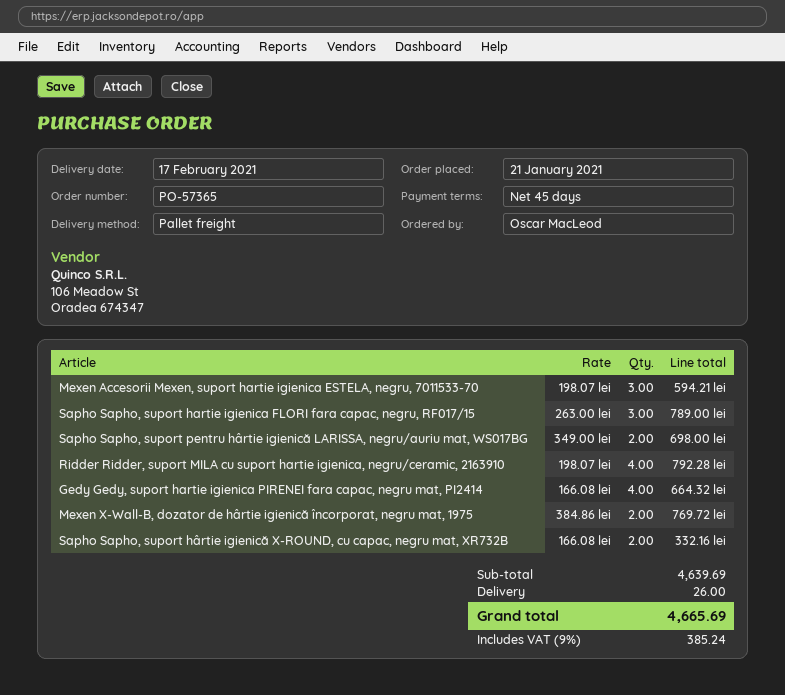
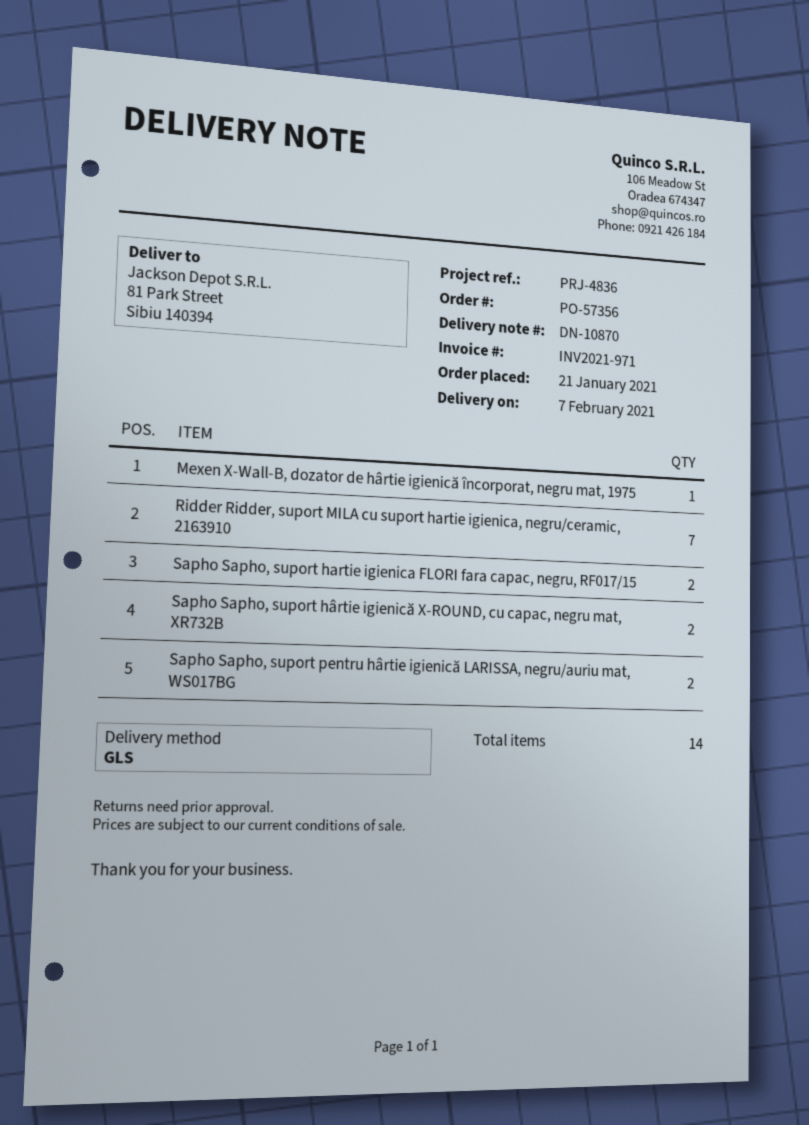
order number: PO-57365 -> PO-57356
delivery date: 2021-02-17 -> 2021-02-07
shipping method: pallet freight -> GLS
Mexen Accesorii Mexen, suport hartie igienica ESTELA, negru, 7011533-70: 3 -> none
Sapho Sapho, suport hartie igienica FLORI fara capac, negru, RF017/15: 3 -> 2
Ridder Ridder, suport MILA cu suport hartie igienica, negru/ceramic, 2163910: 4 -> 7
Gedy Gedy, suport hartie igienica PIRENEI fara capac, negru mat, PI2414: 4 -> none
Mexen X-Wall-B, dozator de hârtie igienică încorporat, negru mat, 1975: 2 -> 1

